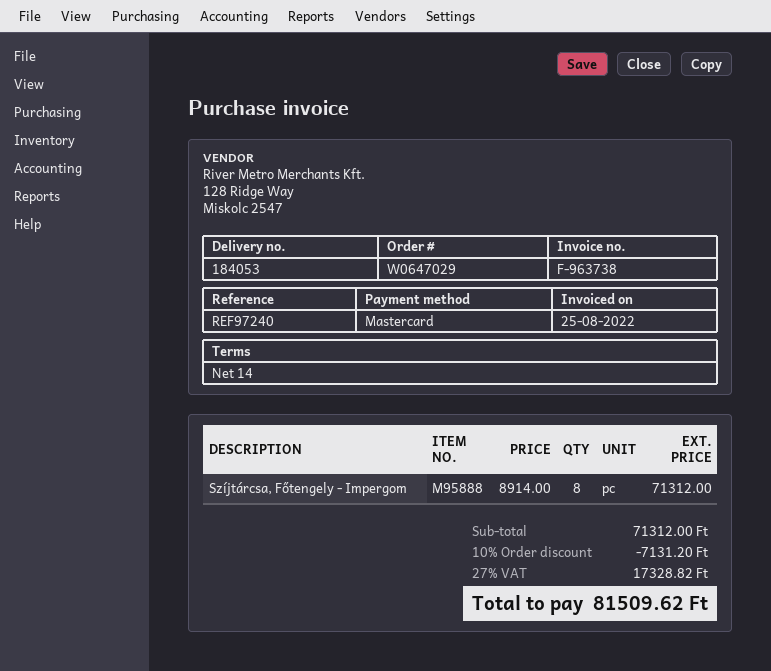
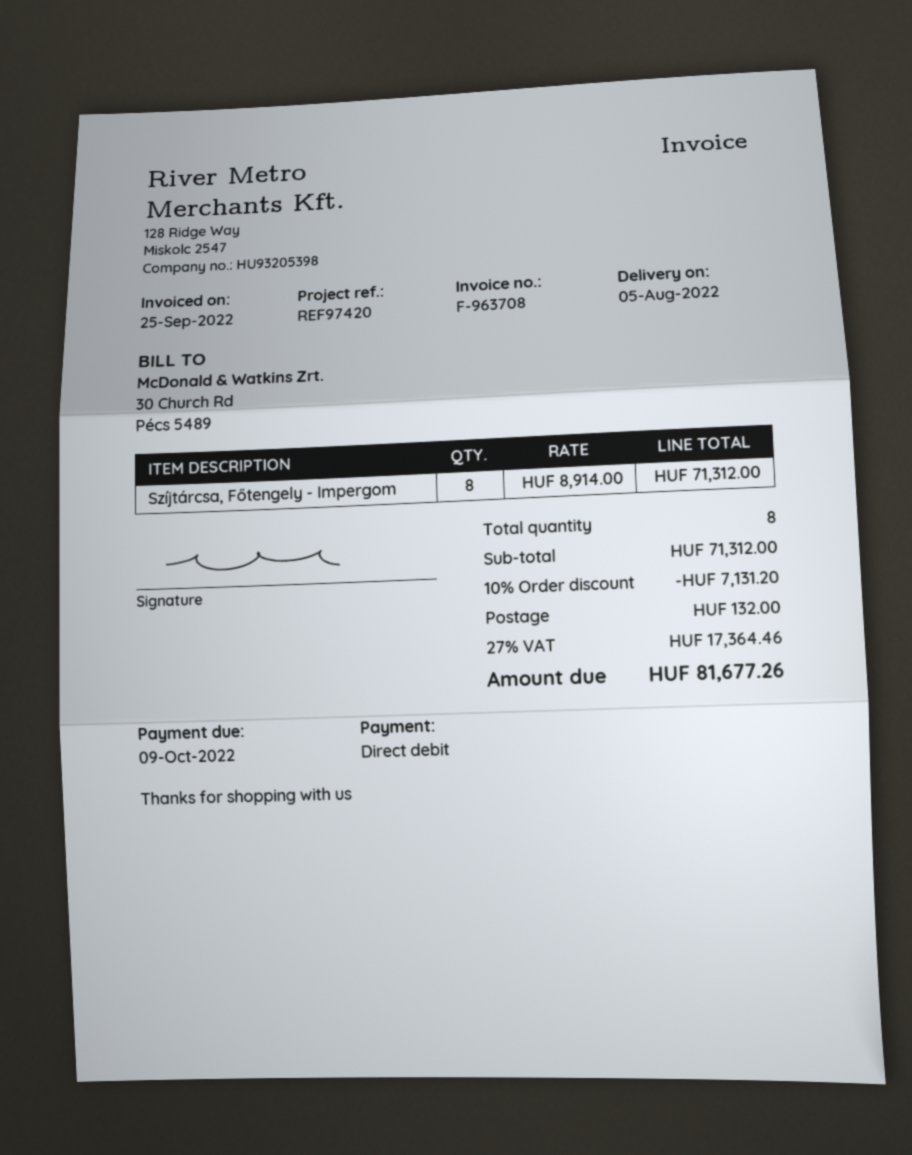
invoice number: F-963738 -> F-963708
invoice date: 2022-08-25 -> 2022-09-25
reference: REF97240 -> REF97420
payment method: Mastercard -> direct debit
shipping: none -> 132.00
tax: 27% = 17328.82 -> 27% = 17364.46
total: 81509.62 -> 81677.26

